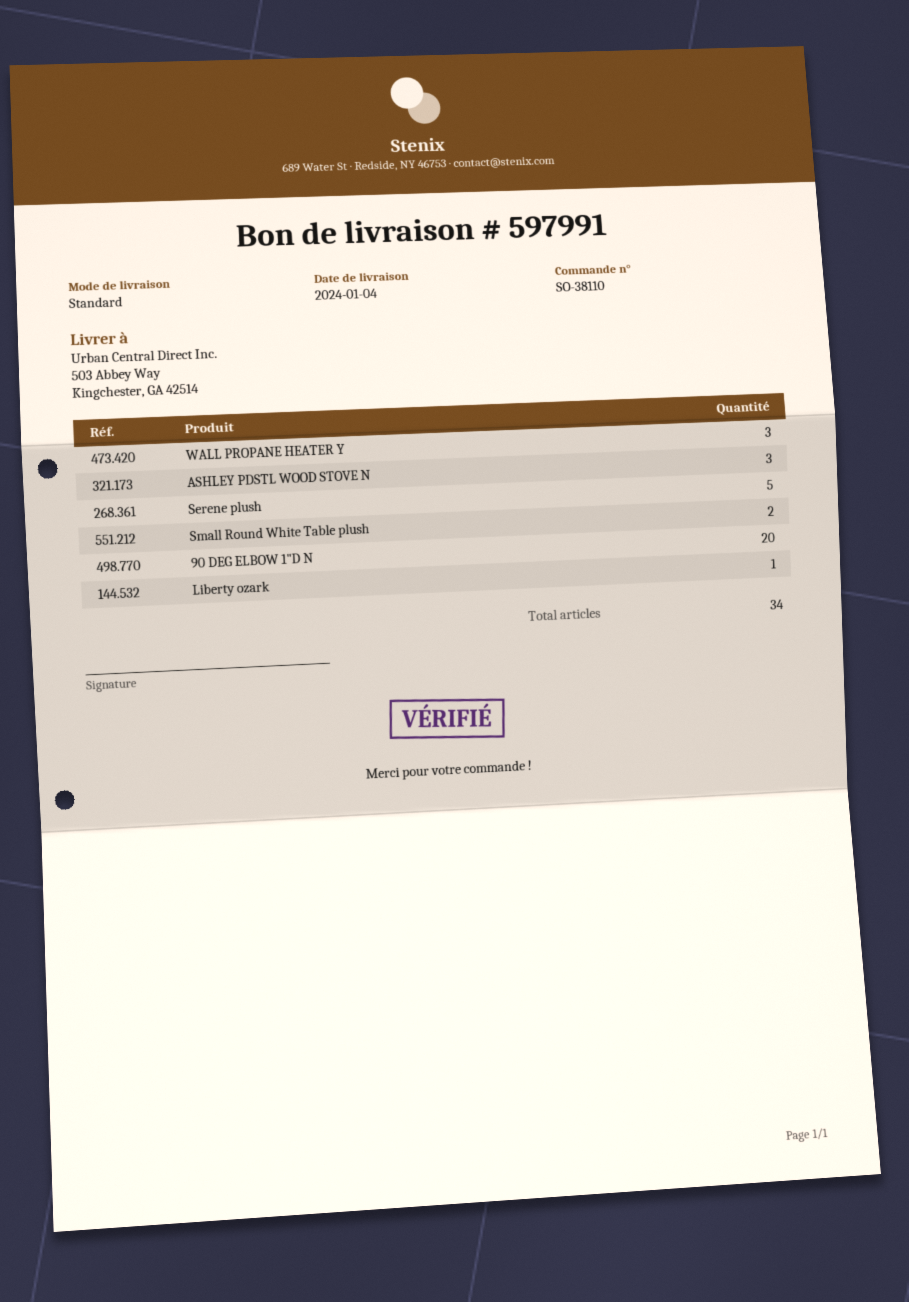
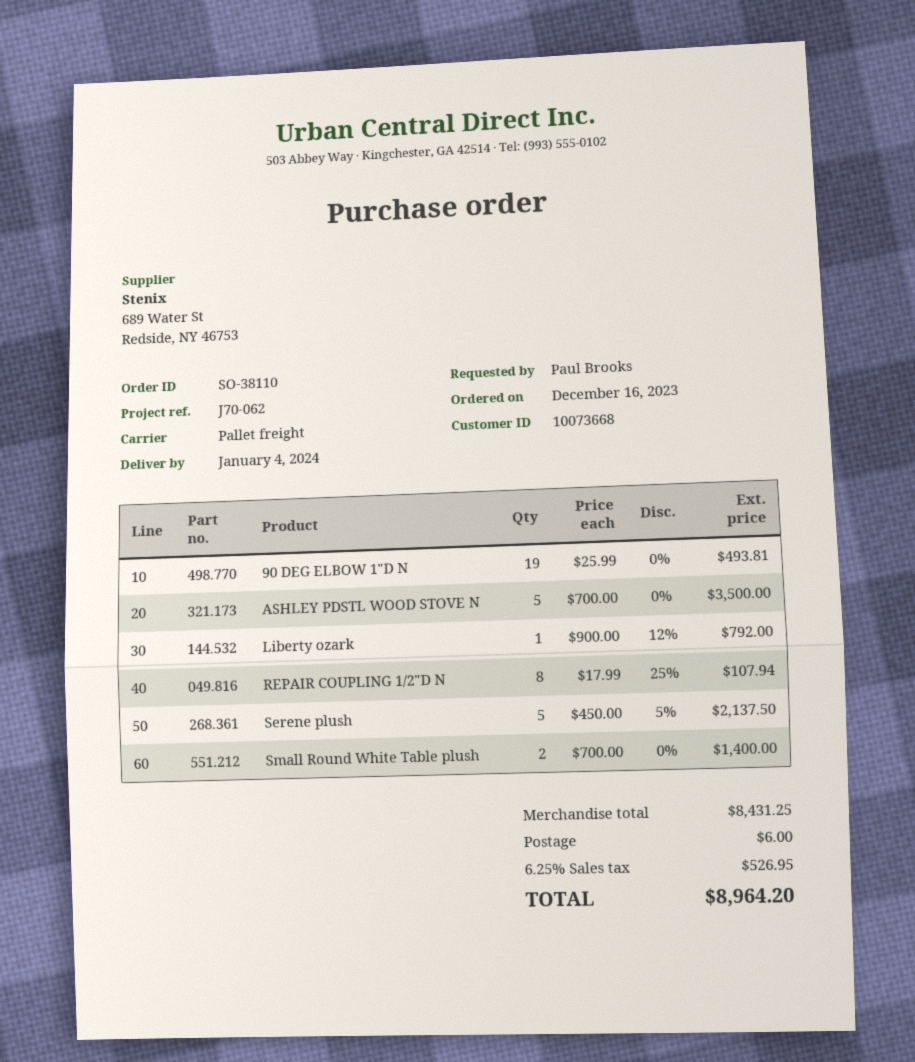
shipping method: standard -> pallet freight
WALL PROPANE HEATER Y: 3 -> none
ASHLEY PDSTL WOOD STOVE N: 3 -> 5
90 DEG ELBOW 1"D N: 20 -> 19
REPAIR COUPLING 1/2"D N: none -> 8

